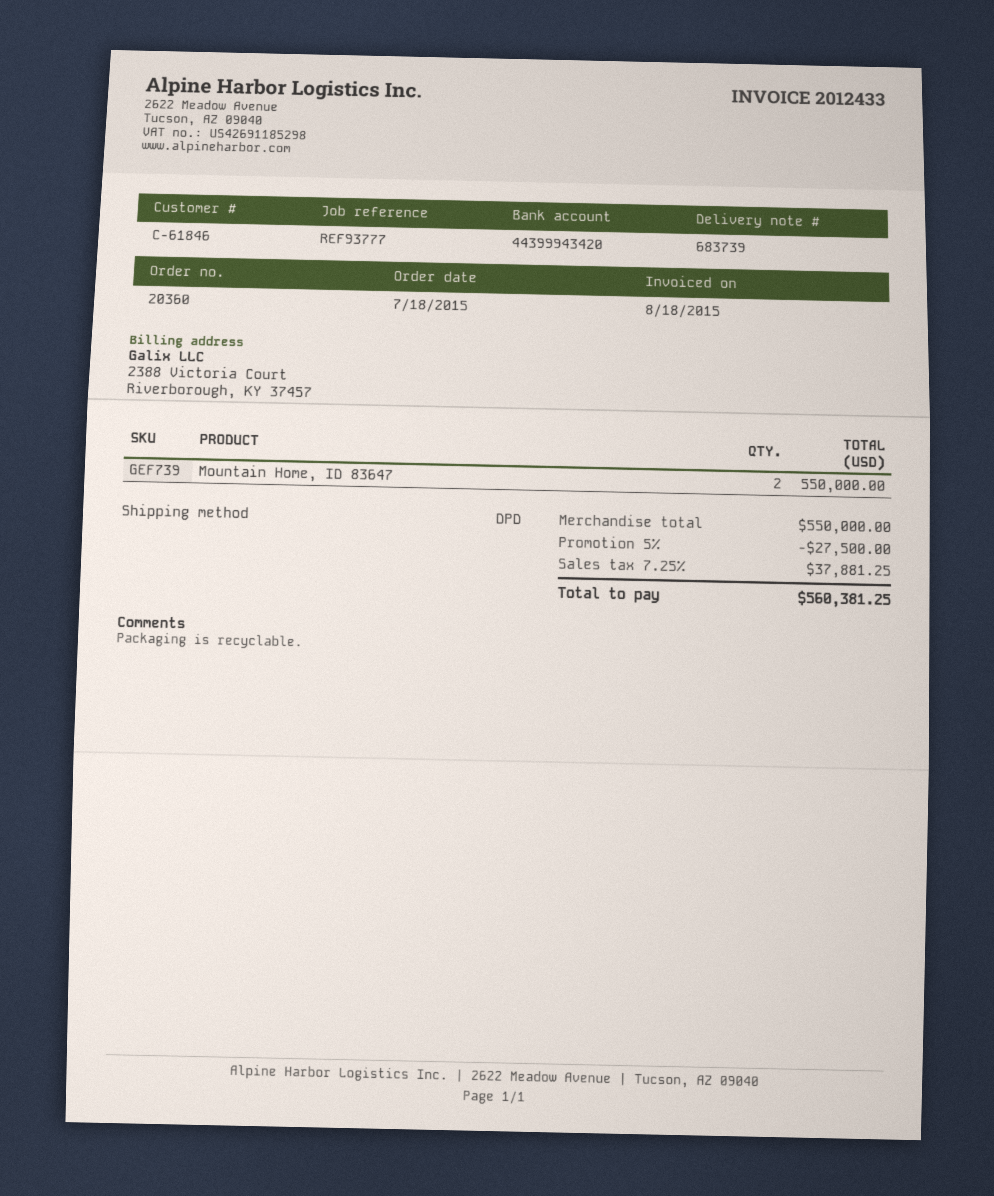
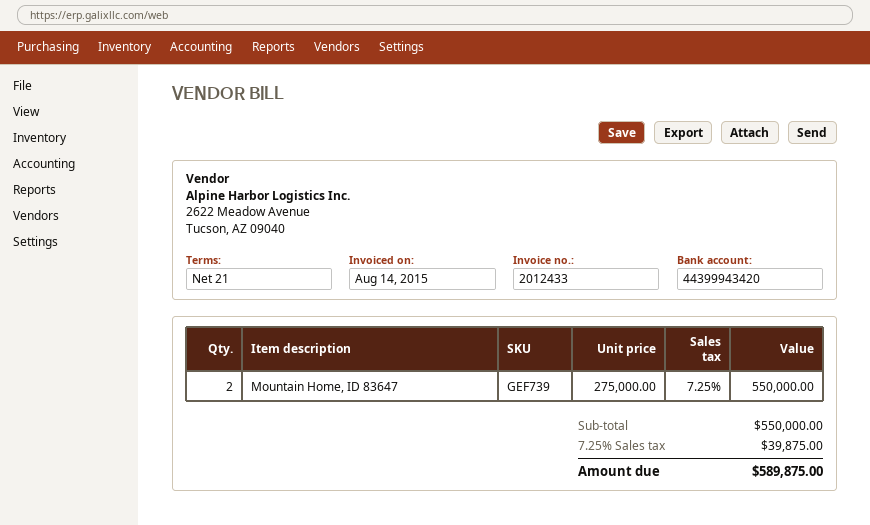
invoice date: 2015-08-18 -> 2015-08-14
discount: 5% = 27500.00 -> none
tax: 7.25% = 37881.25 -> 7.25% = 39875.00
total: 560381.25 -> 589875.00

